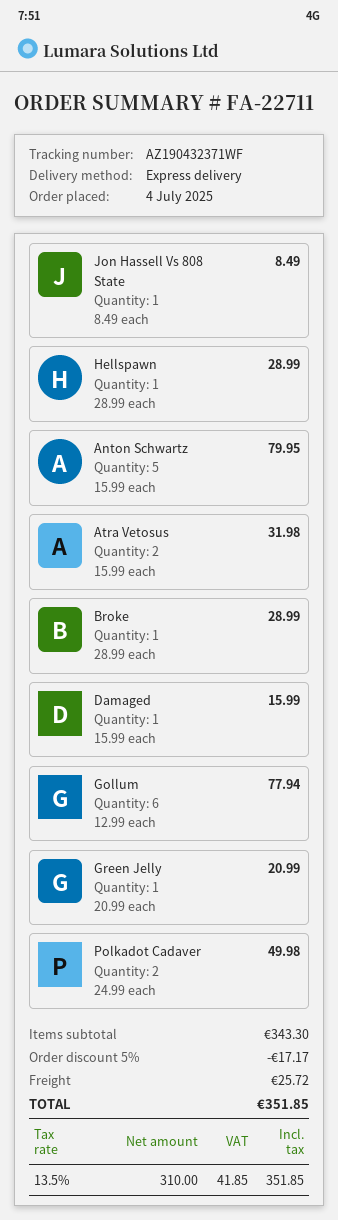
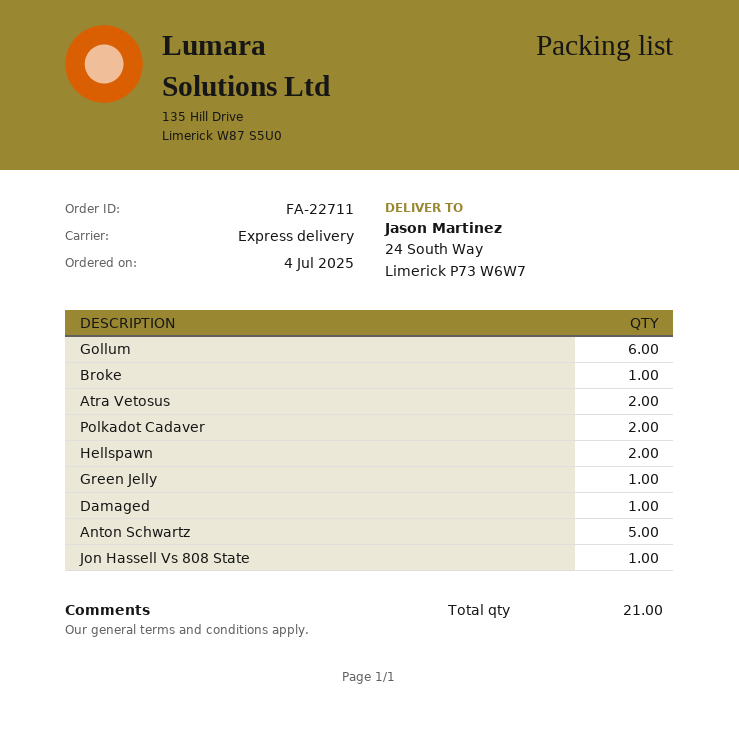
Hellspawn: 1 -> 2

